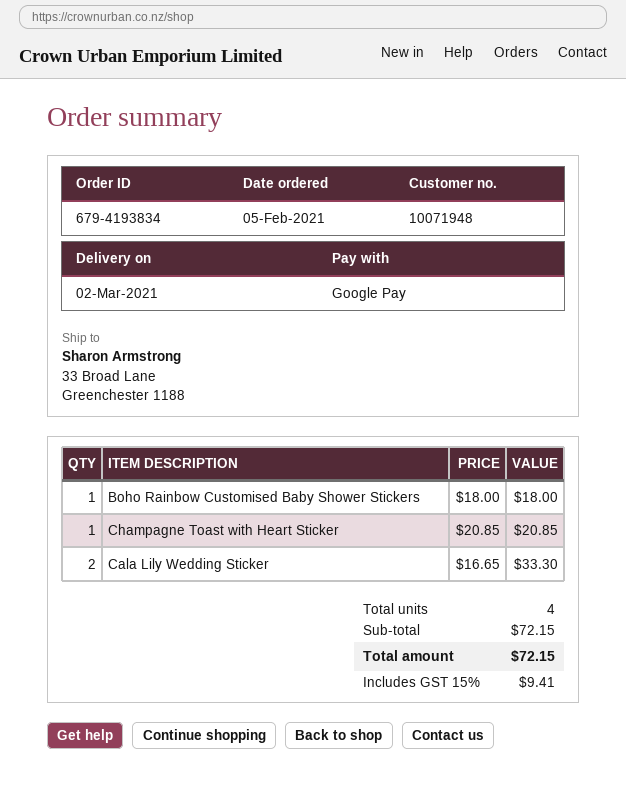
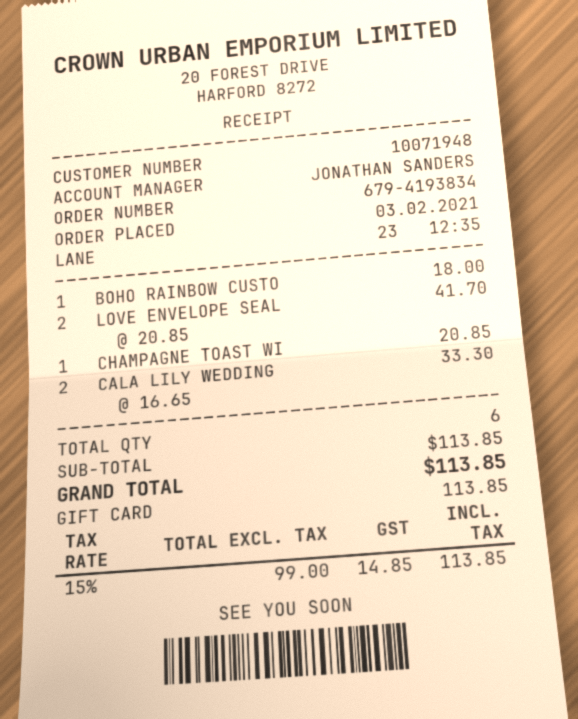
order date: 2021-02-05 -> 2021-02-03
payment method: Google Pay -> gift card
LOVE ENVELOPE SEAL: none -> 2 x 20.85 = 41.70
total quantity: 4 -> 6
subtotal: 72.15 -> 113.85
tax: 15% = 9.41 -> 15% = 14.85
total: 72.15 -> 113.85

